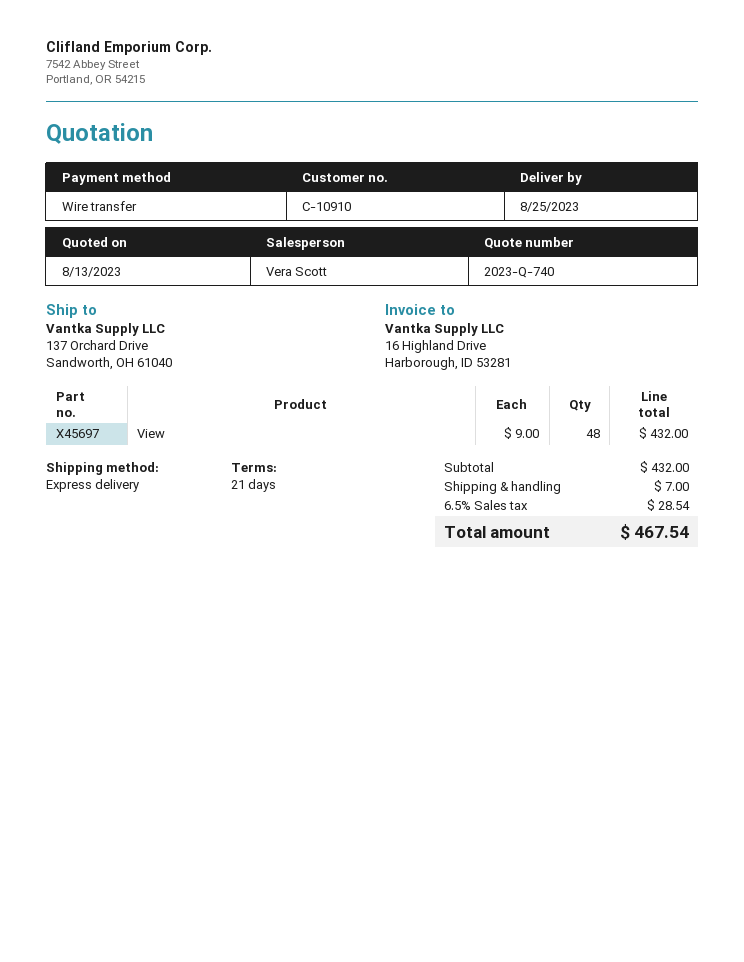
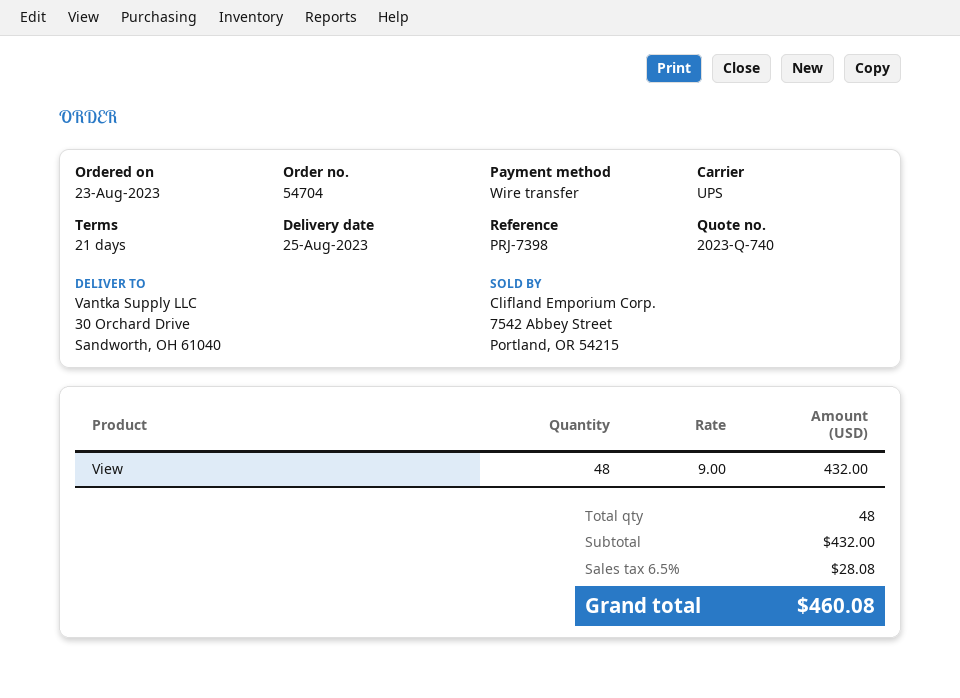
shipping method: express -> UPS
ship to: 137 Orchard Drive, Sandworth, OH 61040 -> 30 Orchard Drive, Sandworth, OH 61040
shipping: 7.00 -> none
tax: 6.5% = 28.54 -> 6.5% = 28.08
total: 467.54 -> 460.08

